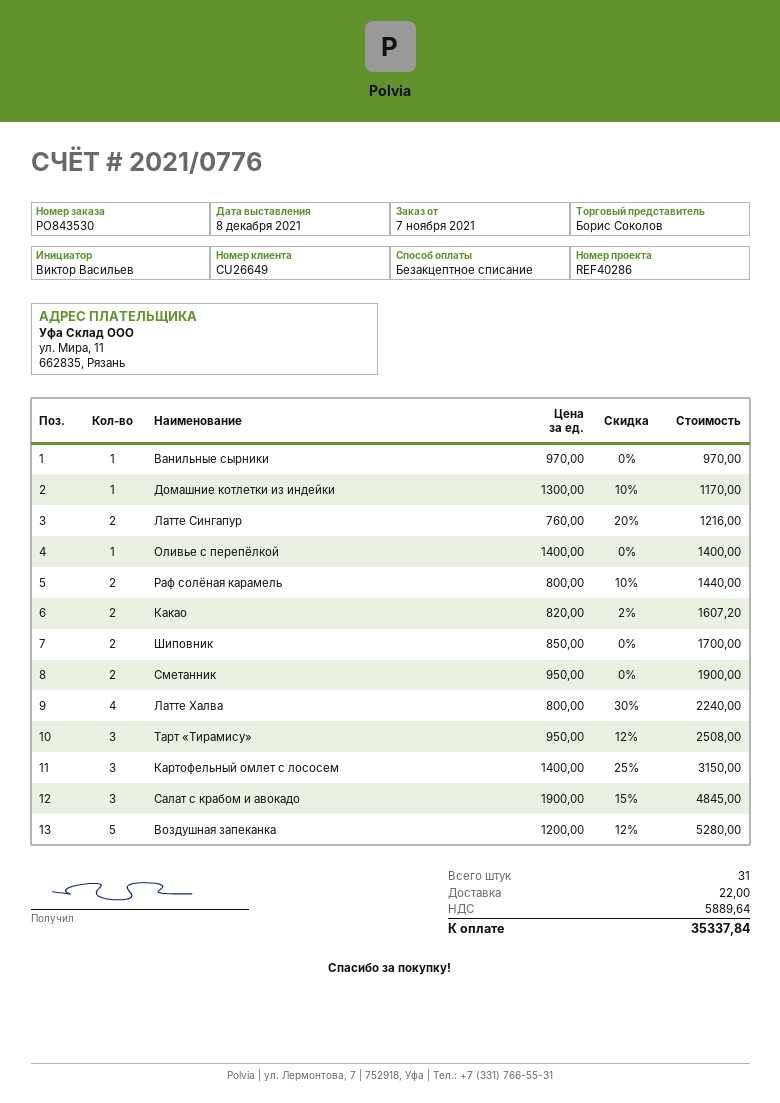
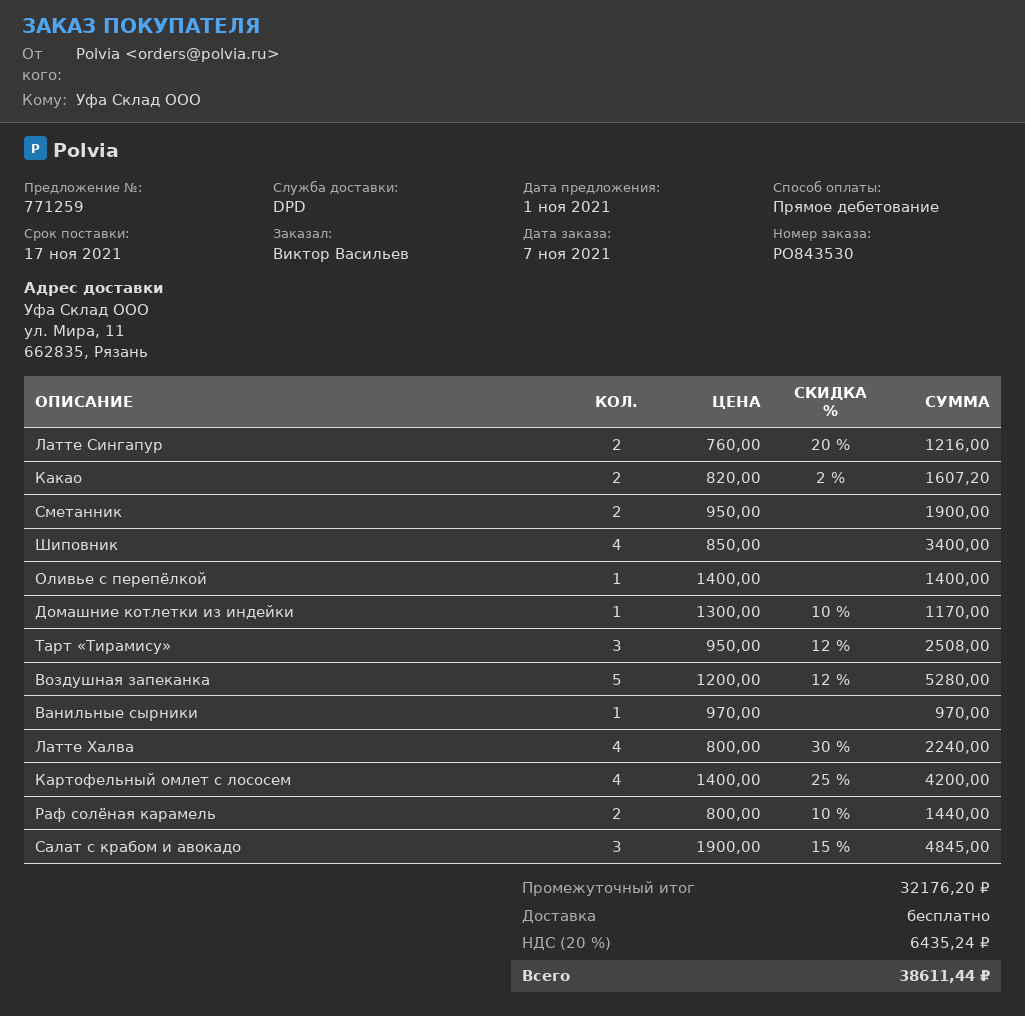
Шиповник: 2 x 850.00 = 1700.00 -> 4 x 850.00 = 3400.00
Картофельный омлет с лососем: 3 x 1400.00 - 25% = 3150.00 -> 4 x 1400.00 - 25% = 4200.00
shipping: 22.00 -> 0.00
tax: 5889.64 -> 6435.24
total: 35337.84 -> 38611.44

